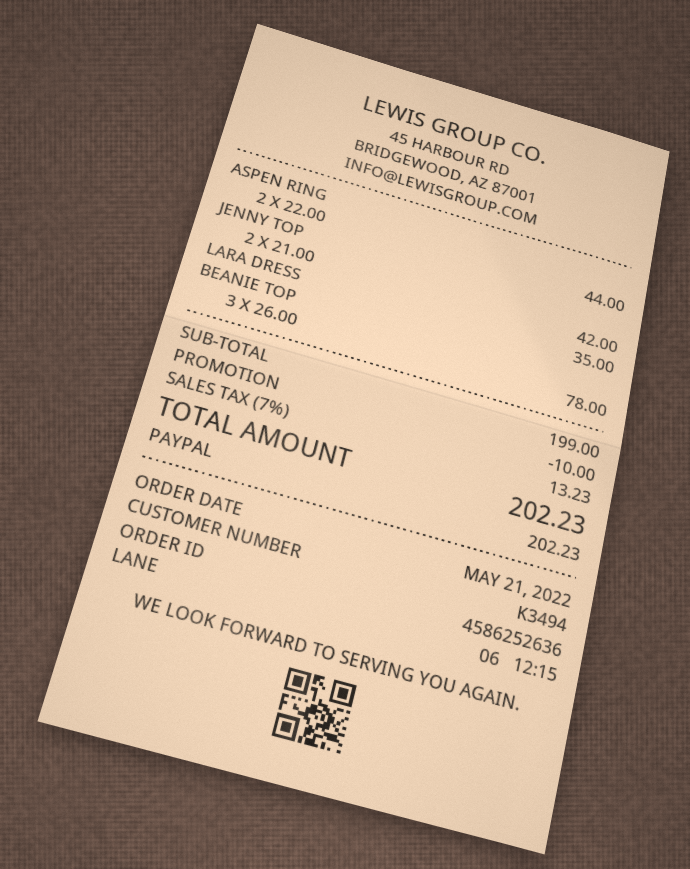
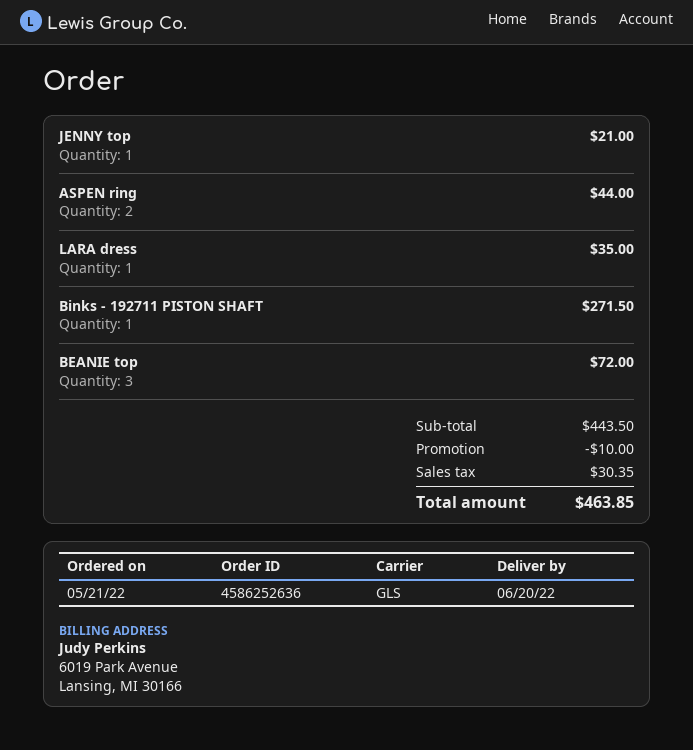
JENNY TOP: 2 for 42.00 -> 1 for 21.00
BEANIE TOP: 3 for 78.00 -> 3 for 72.00
Binks - 192711 PISTON SHAFT: none -> 1 for 271.50
subtotal: 199.00 -> 443.50
tax: 13.23 -> 30.35
total: 202.23 -> 463.85

